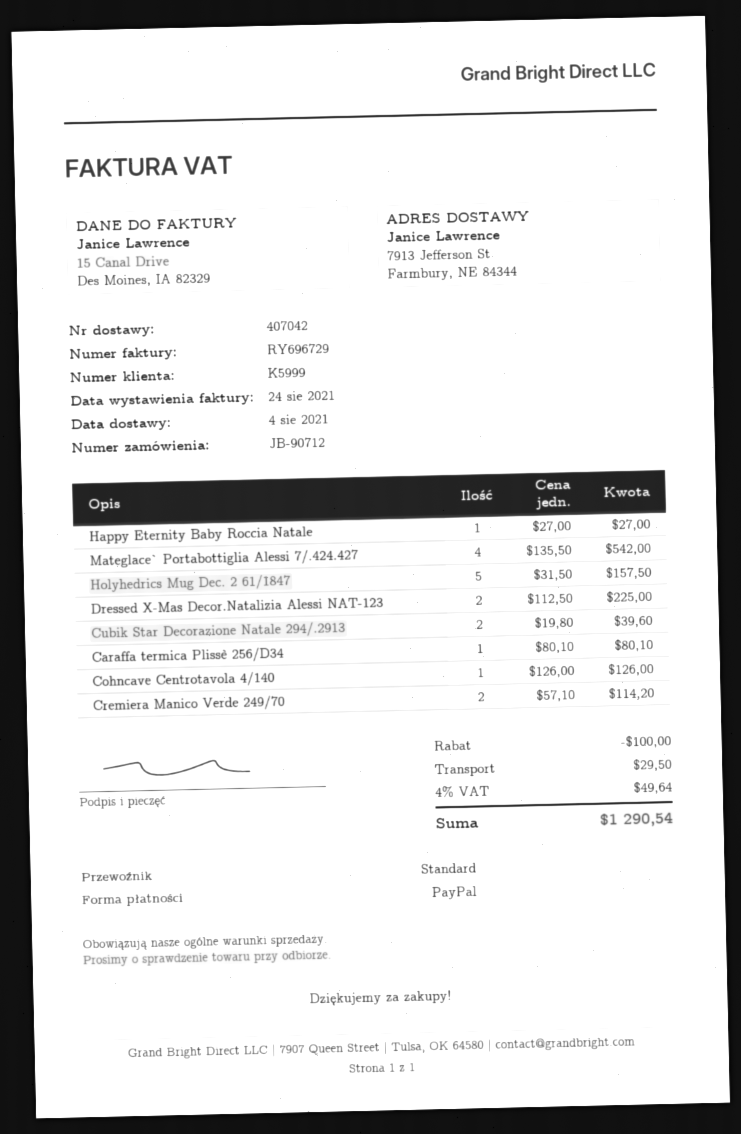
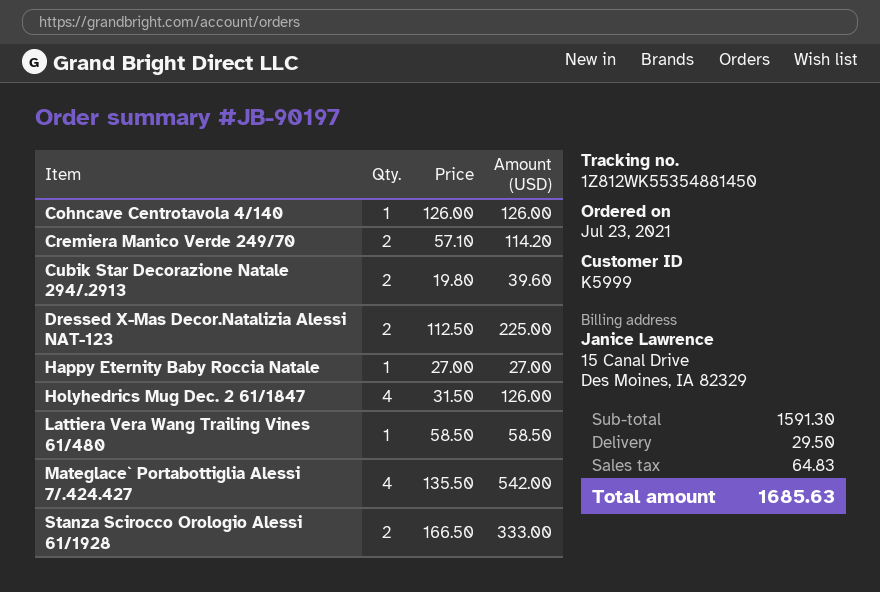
order number: JB-90712 -> JB-90197
Holyhedrics Mug Dec. 2 61/1847: 5 x 31.50 = 157.50 -> 4 x 31.50 = 126.00
Caraffa termica Plissè 256/D34: 1 x 80.10 = 80.10 -> none
Lattiera Vera Wang Trailing Vines 61/480: none -> 1 x 58.50 = 58.50
Stanza Scirocco Orologio Alessi 61/1928: none -> 2 x 166.50 = 333.00
discount: 100.00 -> none
tax: 49.64 -> 64.83
total: 1290.54 -> 1685.63

